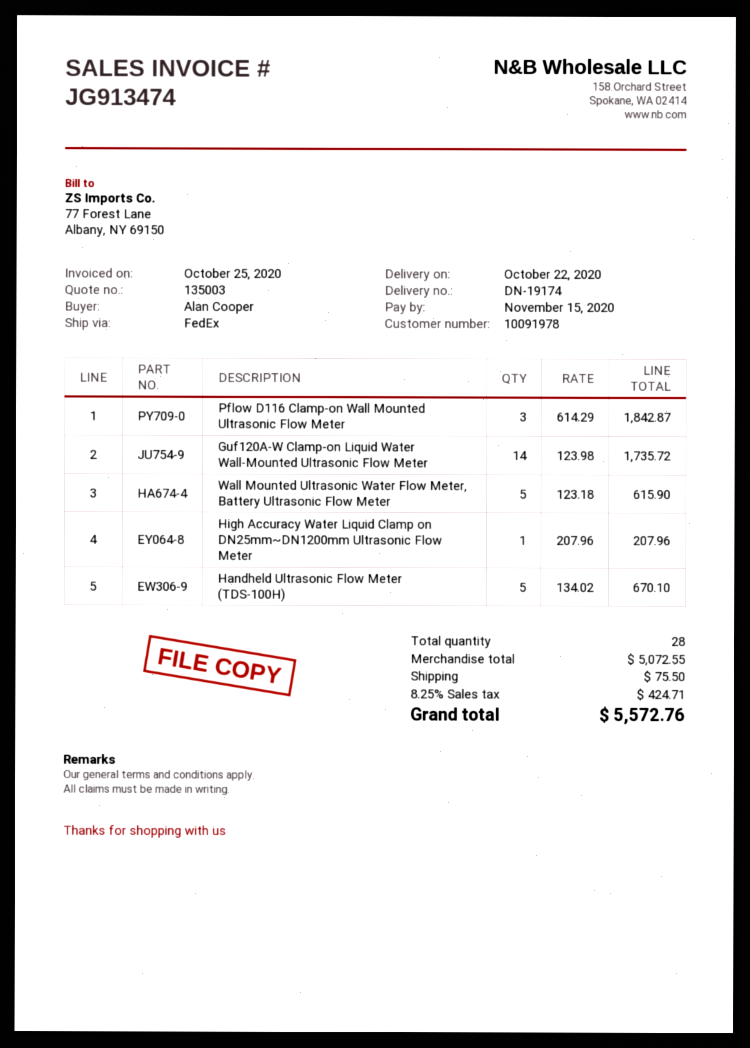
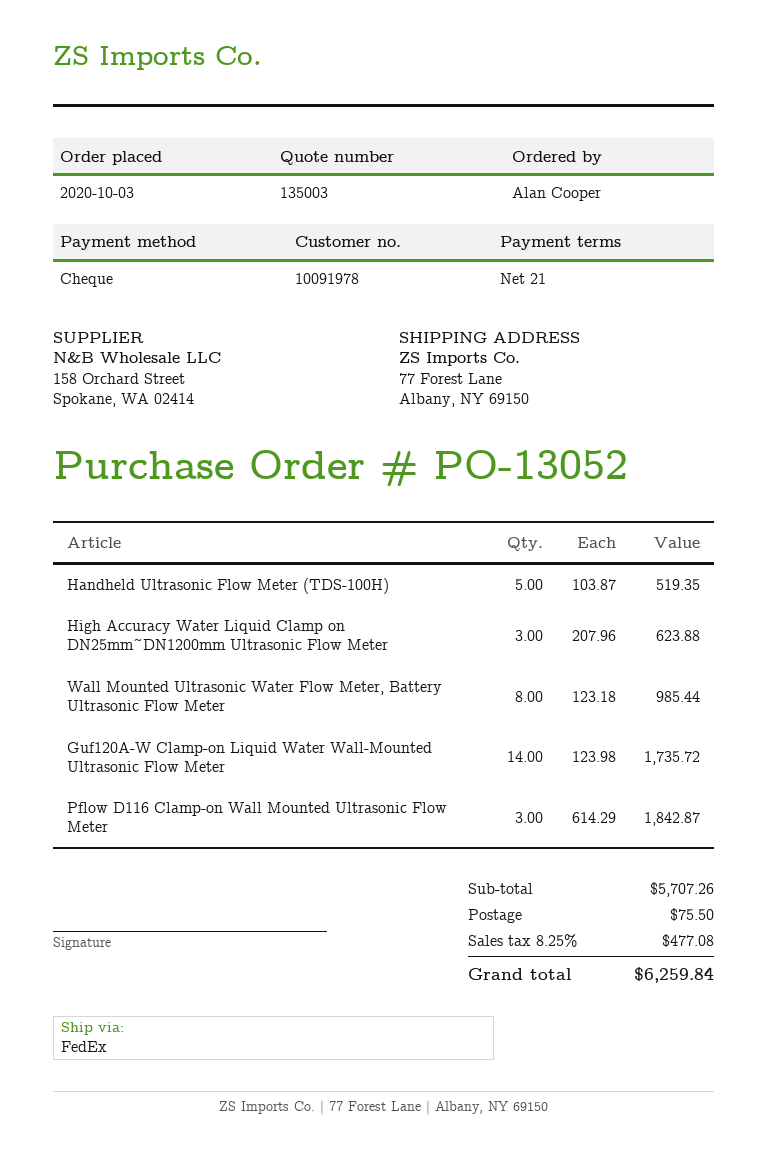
Wall Mounted Ultrasonic Water Flow Meter, Battery Ultrasonic Flow Meter: 5 x 123.18 = 615.90 -> 8 x 123.18 = 985.44
High Accuracy Water Liquid Clamp on DN25mm~DN1200mm Ultrasonic Flow Meter: 1 x 207.96 = 207.96 -> 3 x 207.96 = 623.88
Handheld Ultrasonic Flow Meter (TDS-100H): 5 x 134.02 = 670.10 -> 5 x 103.87 = 519.35
subtotal: 5072.55 -> 5707.26
tax: 8.25% = 424.71 -> 8.25% = 477.08
total: 5572.76 -> 6259.84

